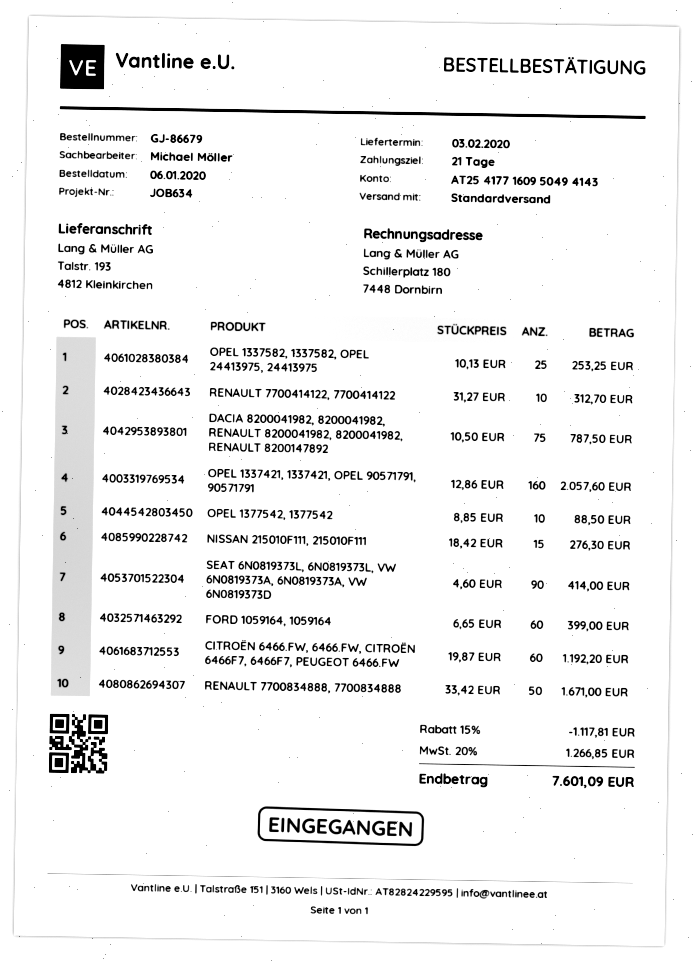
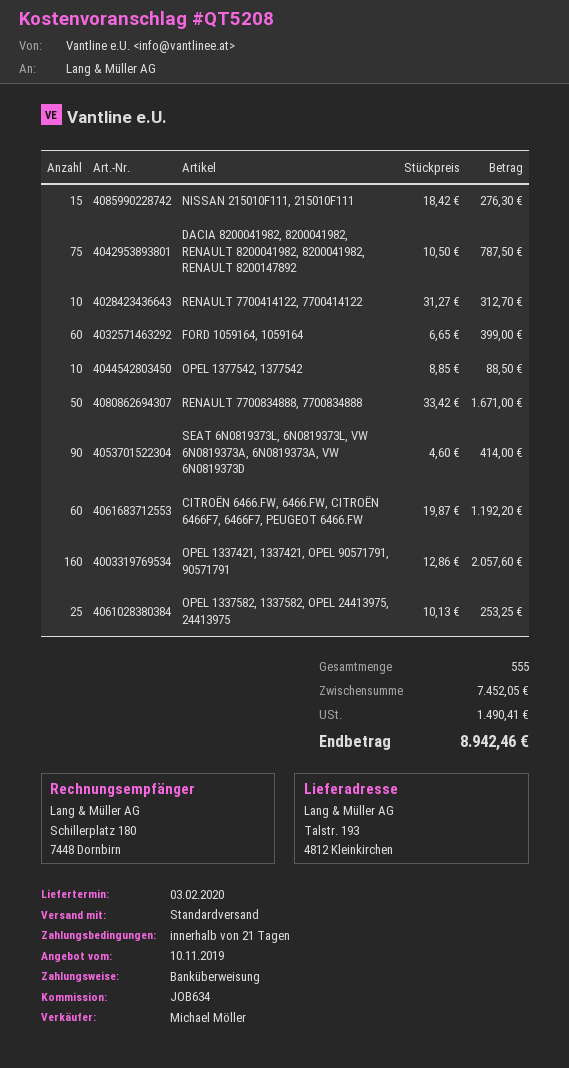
discount: 15% = 1117.81 -> none
tax: 1266.85 -> 1490.41
total: 7601.09 -> 8942.46

